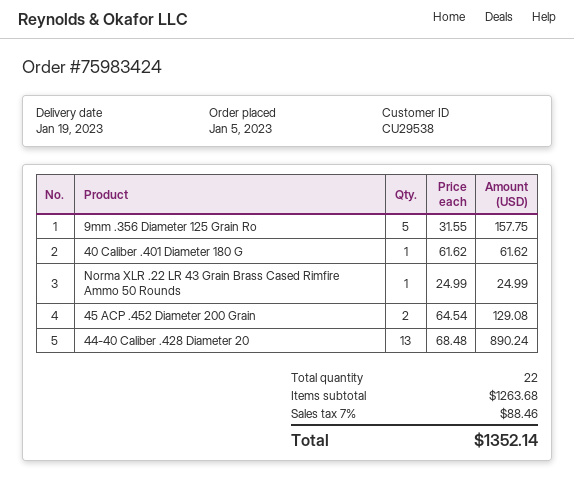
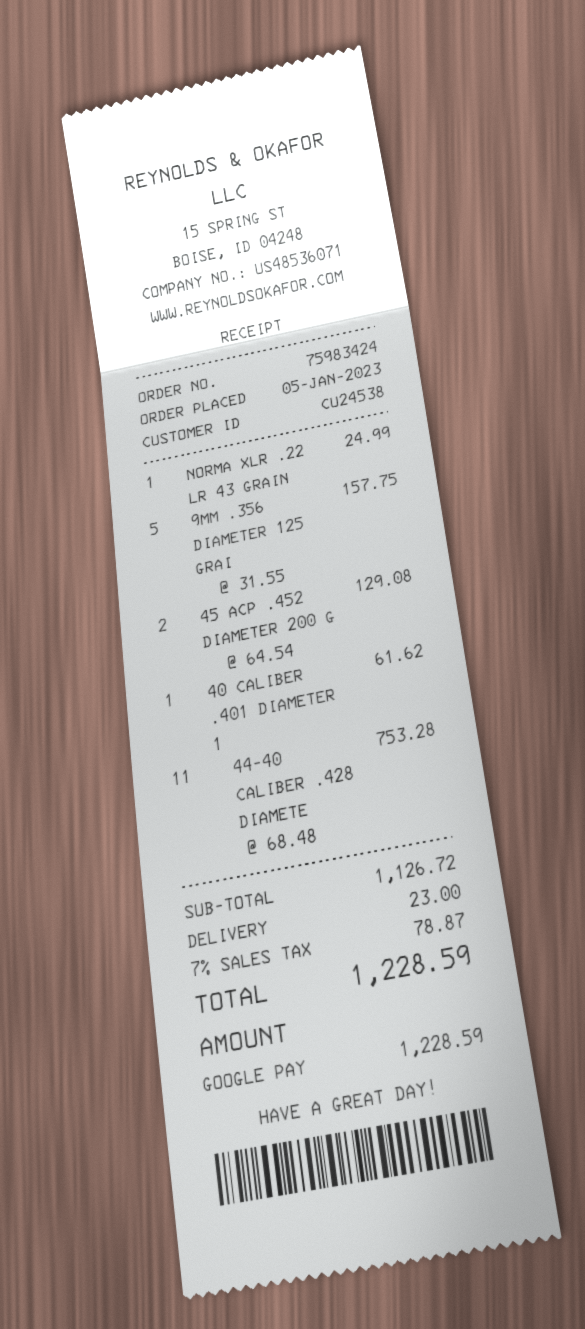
customer number: CU29538 -> CU24538
44-40 Caliber .428 Diameter 20: 13 x 68.48 = 890.24 -> 11 x 68.48 = 753.28
subtotal: 1263.68 -> 1126.72
shipping: none -> 23.00
tax: 7% = 88.46 -> 7% = 78.87
total: 1352.14 -> 1228.59

